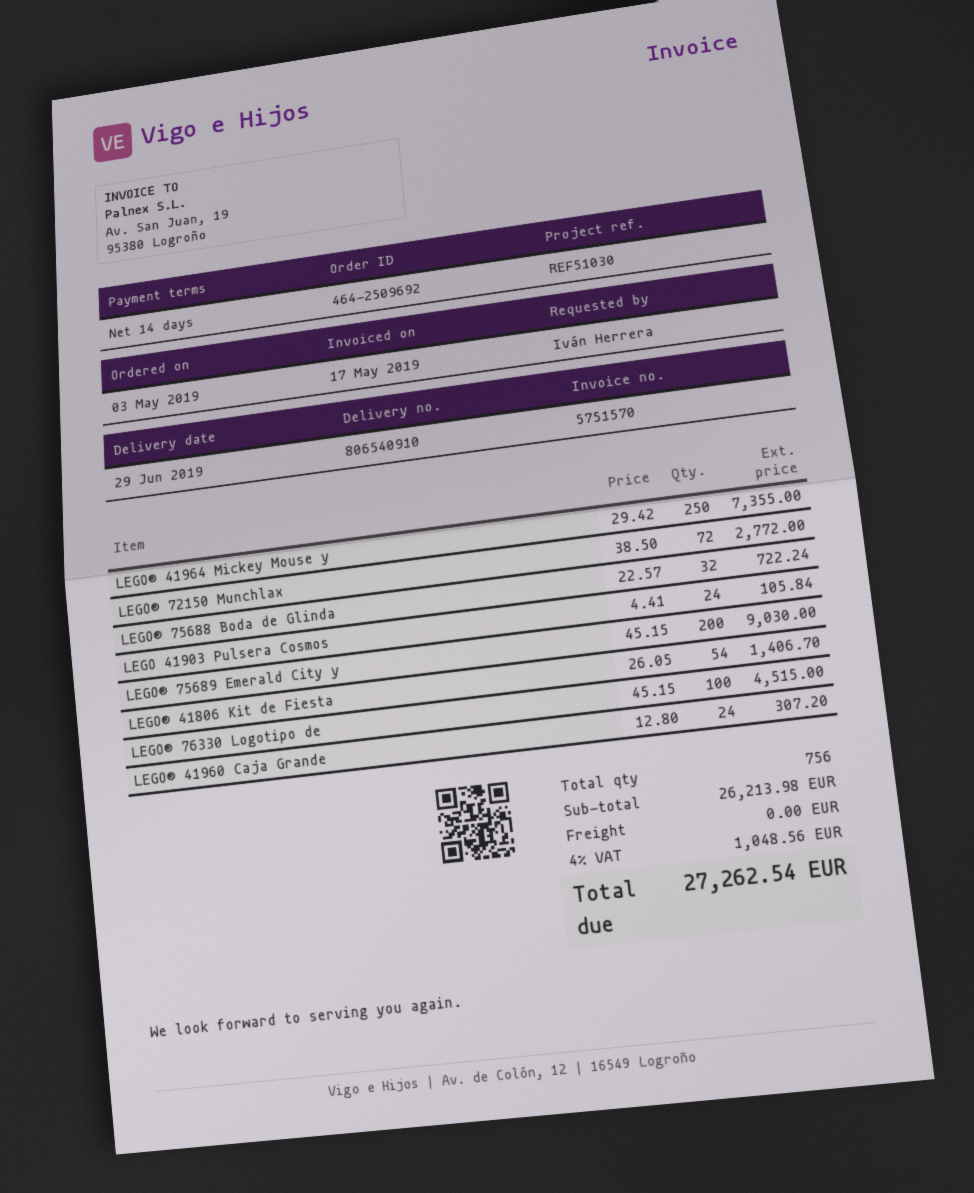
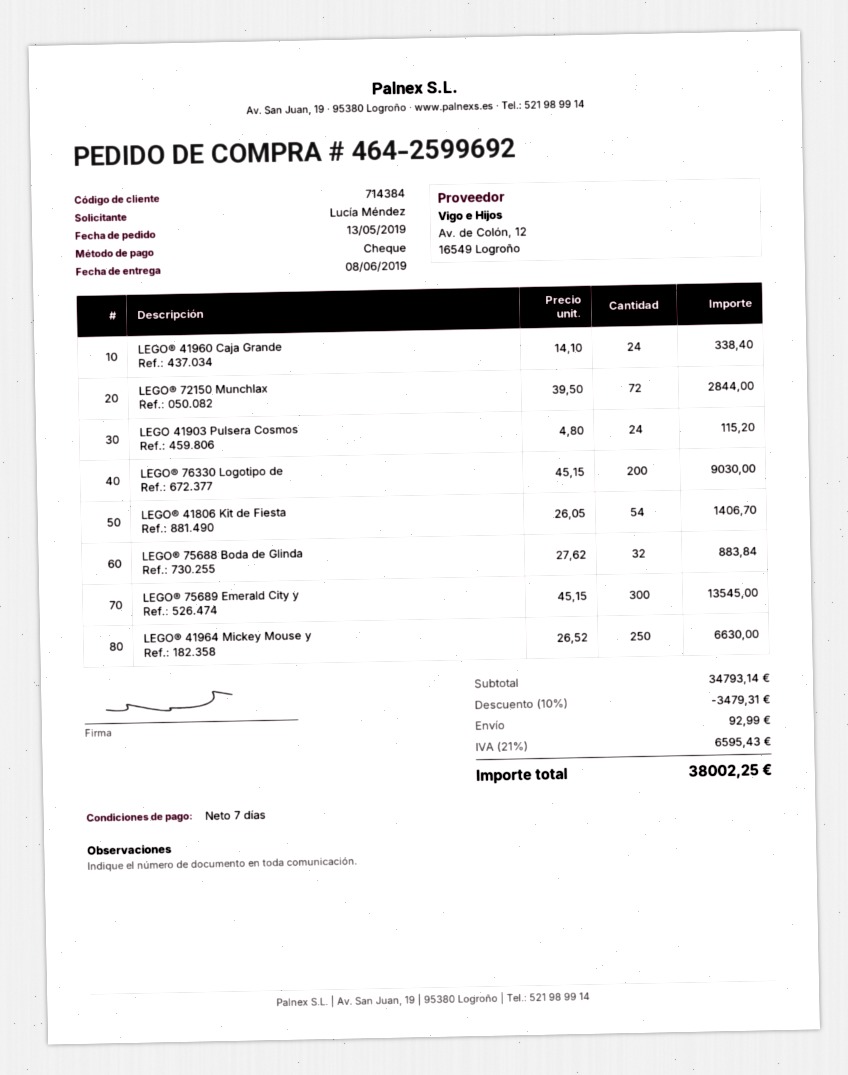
order number: 464-2509692 -> 464-2599692
order date: 2019-05-03 -> 2019-05-13
delivery date: 2019-06-29 -> 2019-06-08
payment terms: 14 days -> 7 days
ordered by: Iván Herrera -> Lucía Méndez
LEGO® 41964 Mickey Mouse y: 250 x 29.42 = 7355.00 -> 250 x 26.52 = 6630.00
LEGO® 72150 Munchlax: 72 x 38.50 = 2772.00 -> 72 x 39.50 = 2844.00
LEGO® 75688 Boda de Glinda: 32 x 22.57 = 722.24 -> 32 x 27.62 = 883.84
LEGO 41903 Pulsera Cosmos: 24 x 4.41 = 105.84 -> 24 x 4.80 = 115.20
LEGO® 75689 Emerald City y: 200 x 45.15 = 9030.00 -> 300 x 45.15 = 13545.00
LEGO® 76330 Logotipo de: 100 x 45.15 = 4515.00 -> 200 x 45.15 = 9030.00
LEGO® 41960 Caja Grande: 24 x 12.80 = 307.20 -> 24 x 14.10 = 338.40
subtotal: 26213.98 -> 34793.14
discount: none -> 10% = 3479.31
shipping: 0.00 -> 92.99
tax: 4% = 1048.56 -> 21% = 6595.43
total: 27262.54 -> 38002.25

